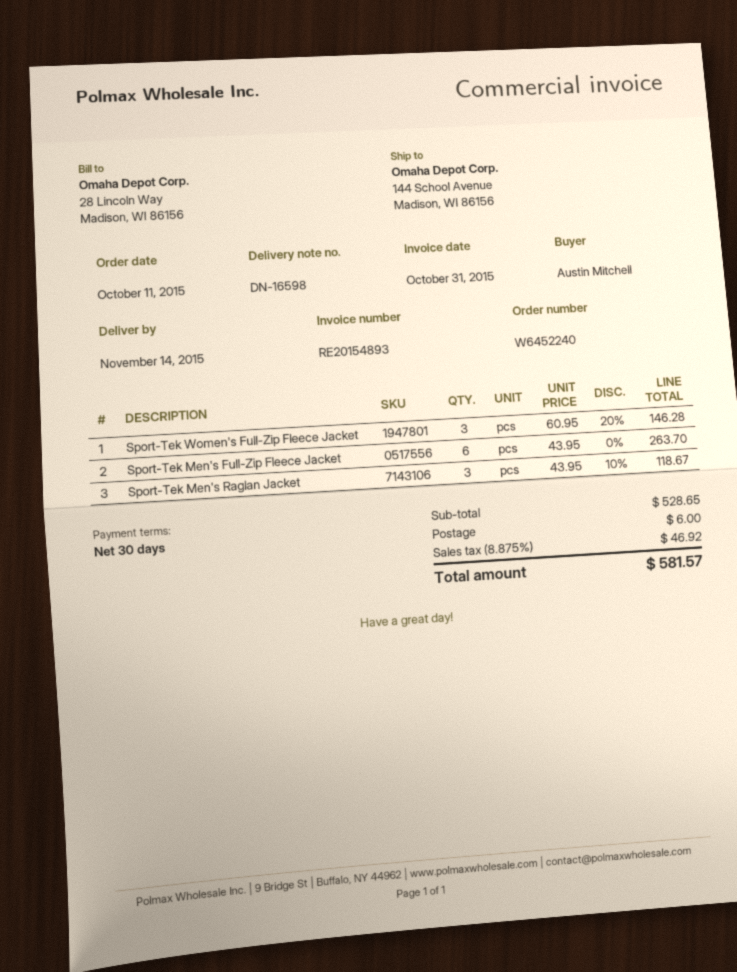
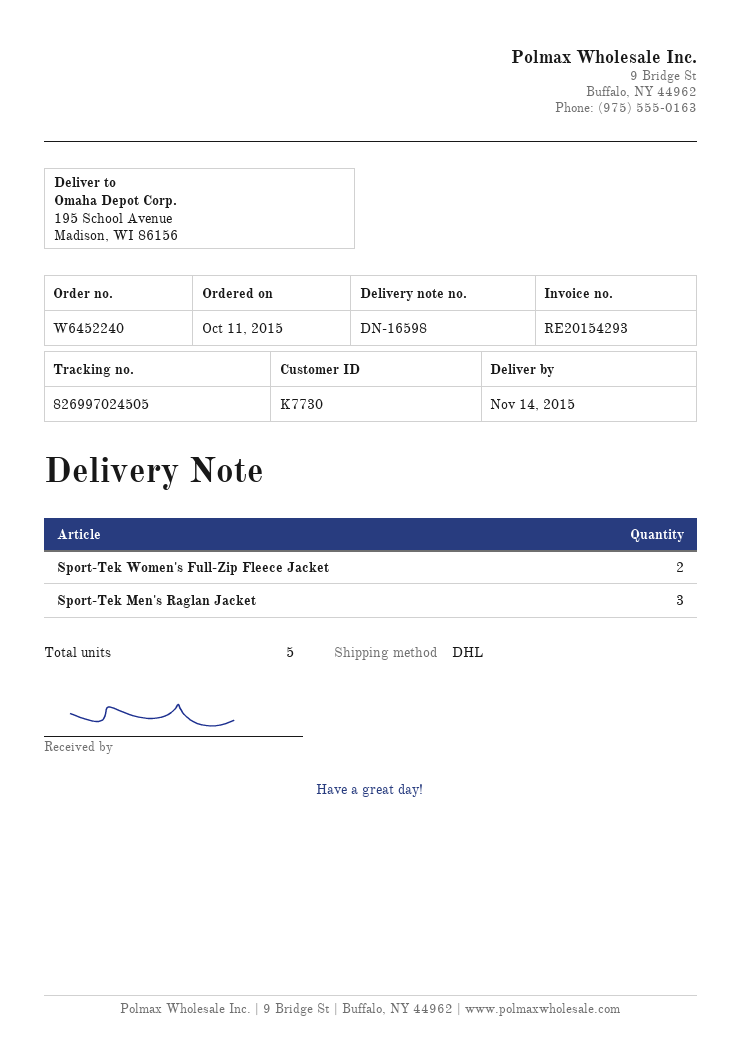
invoice number: RE20154893 -> RE20154293
ship to: 144 School Avenue, Madison, WI 86156 -> 195 School Avenue, Madison, WI 86156
Sport-Tek Women's Full-Zip Fleece Jacket: 3 -> 2
Sport-Tek Men's Full-Zip Fleece Jacket: 6 -> none

